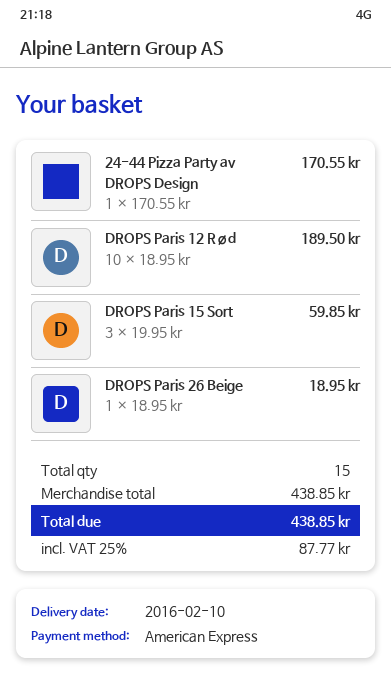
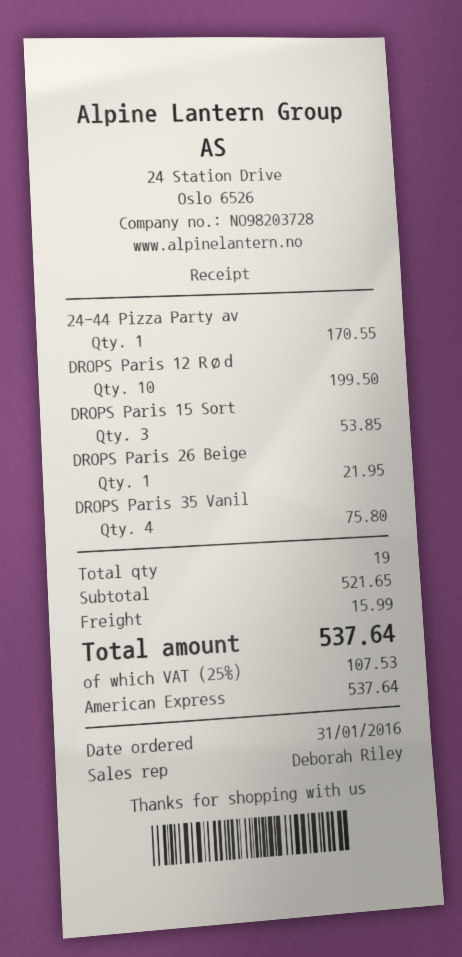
DROPS Paris 12 Rød: 10 for 189.50 -> 10 for 199.50
DROPS Paris 15 Sort: 3 for 59.85 -> 3 for 53.85
DROPS Paris 26 Beige: 1 for 18.95 -> 1 for 21.95
DROPS Paris 35 Vanil: none -> 4 for 75.80
total quantity: 15 -> 19
subtotal: 438.85 -> 521.65
shipping: none -> 15.99
tax: 25% = 87.77 -> 25% = 107.53
total: 438.85 -> 537.64

